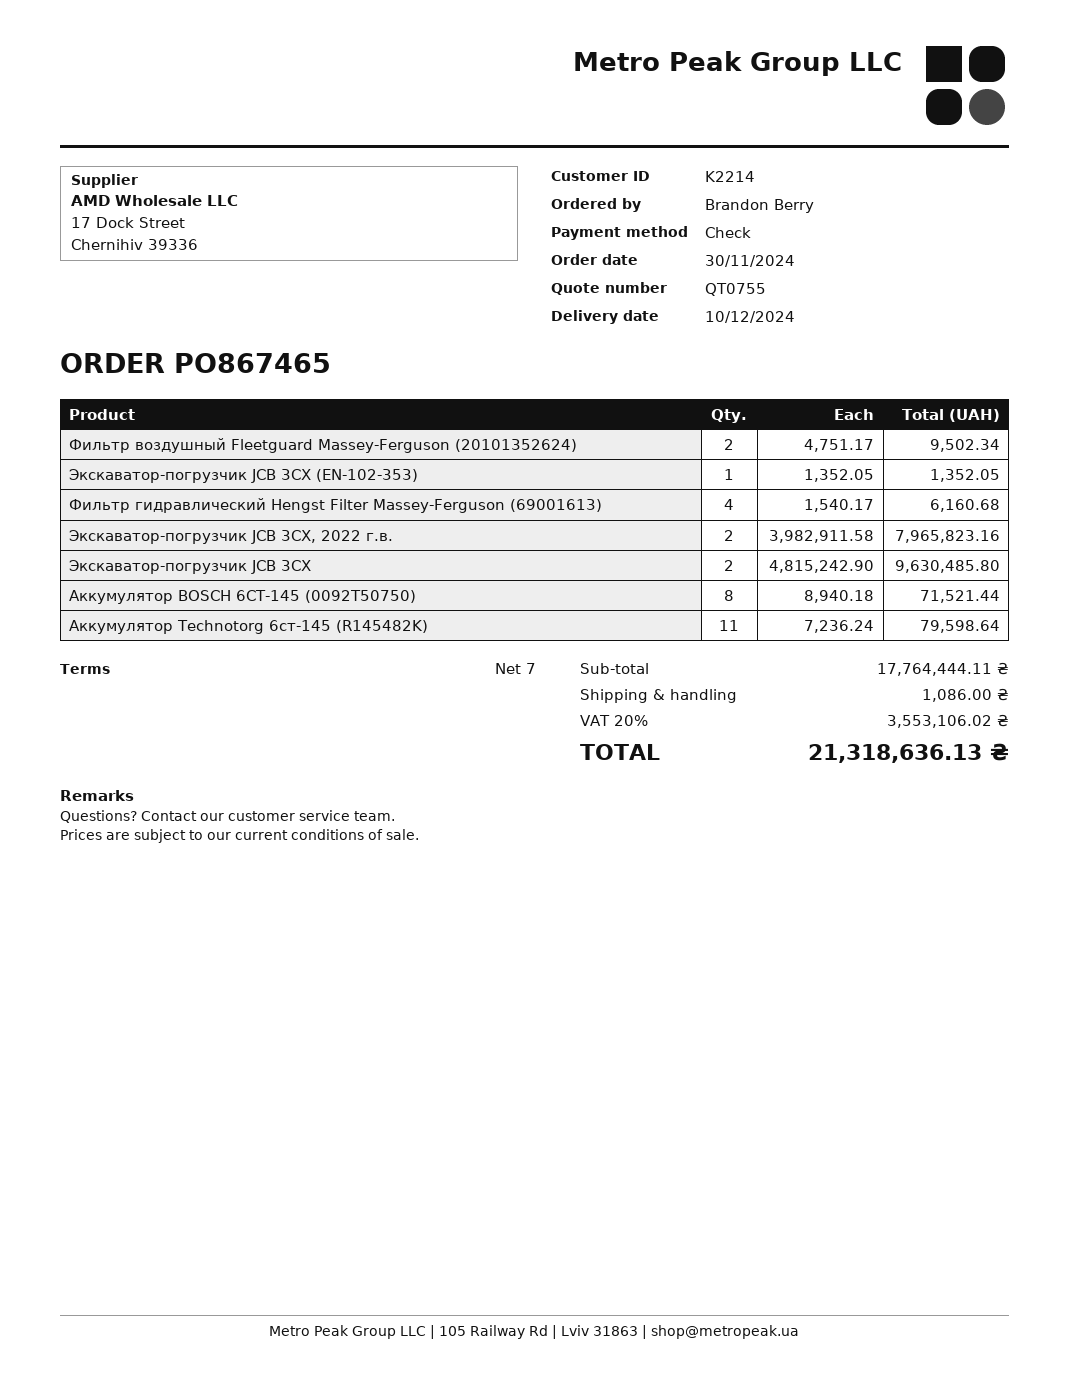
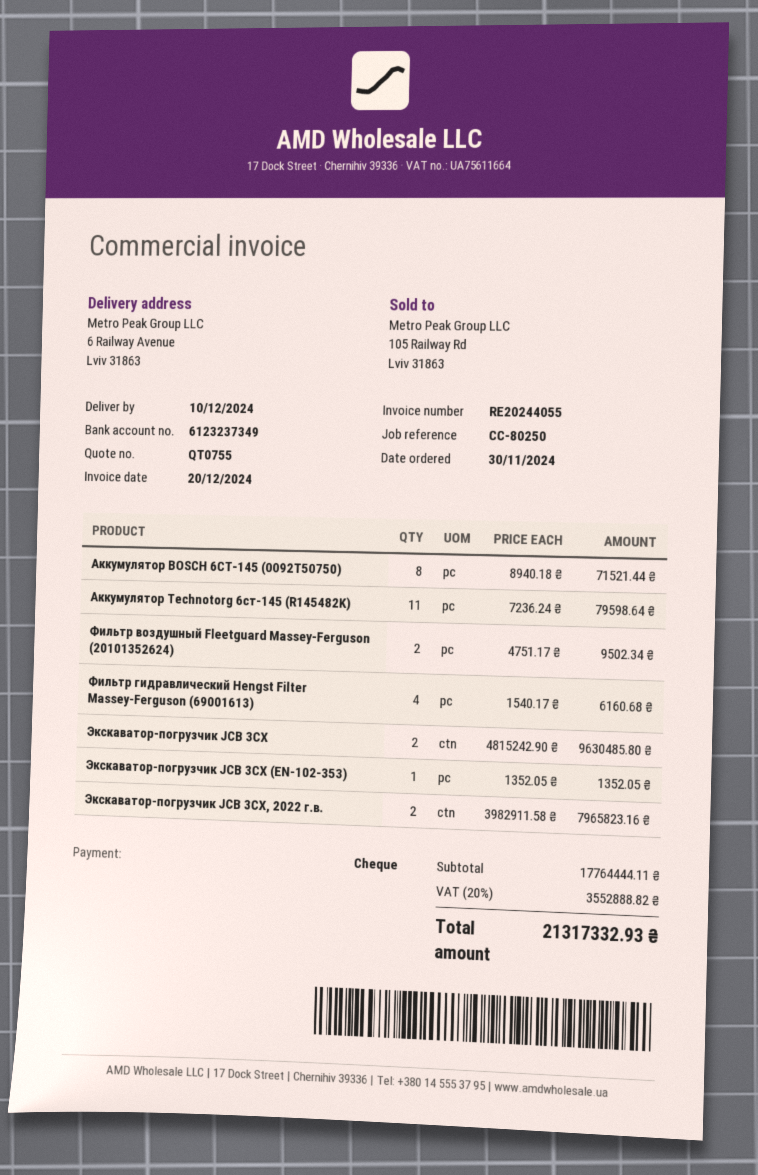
shipping: 1086.00 -> none
tax: 20% = 3553106.02 -> 20% = 3552888.82
total: 21318636.13 -> 21317332.93

